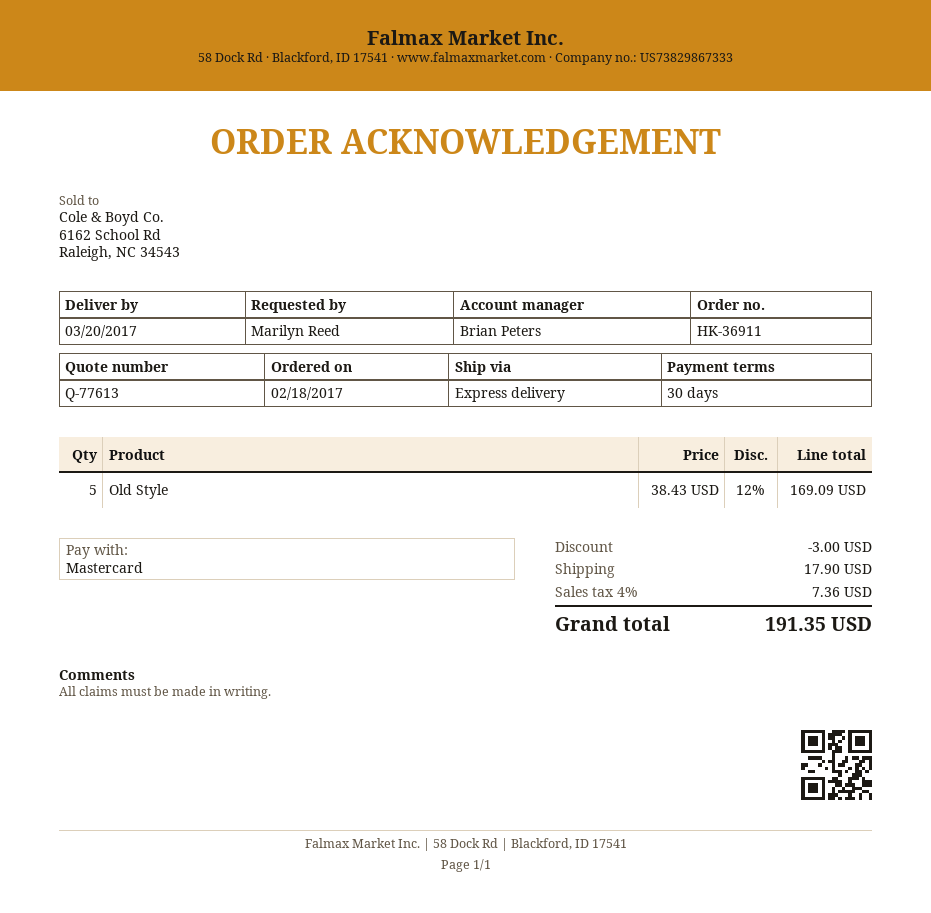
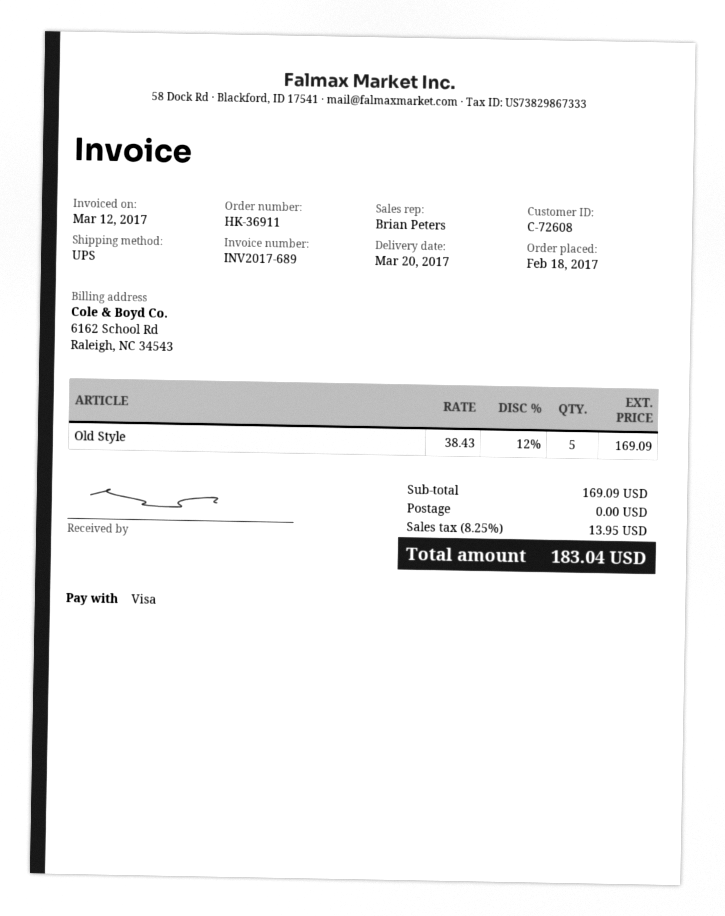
payment method: Mastercard -> Visa
shipping method: express -> UPS
discount: 3.00 -> none
shipping: 17.90 -> 0.00
tax: 4% = 7.36 -> 8.25% = 13.95
total: 191.35 -> 183.04

